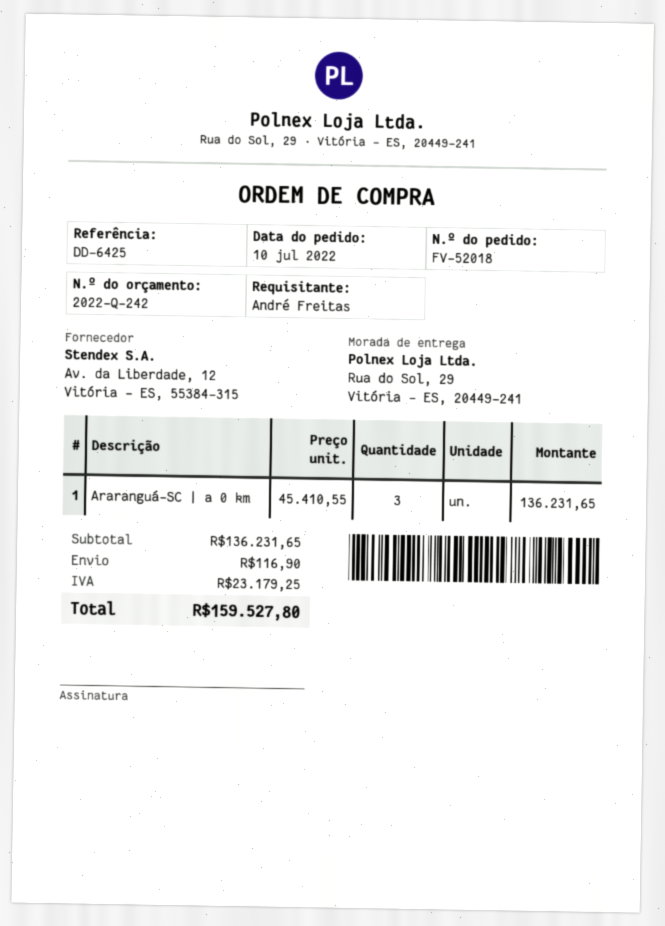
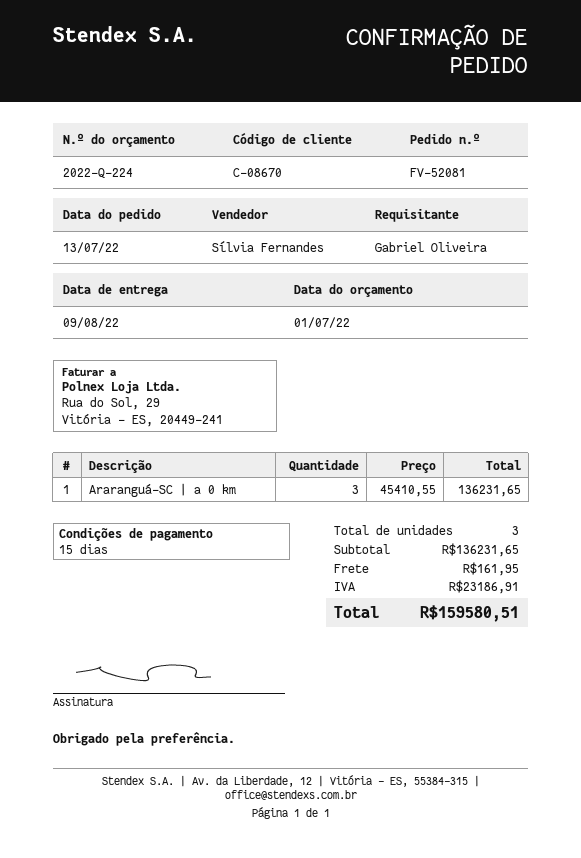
quote number: 2022-Q-242 -> 2022-Q-224
order number: FV-52018 -> FV-52081
order date: 2022-07-10 -> 2022-07-13
ordered by: André Freitas -> Gabriel Oliveira
shipping: 116.90 -> 161.95
tax: 23179.25 -> 23186.91
total: 159527.80 -> 159580.51

